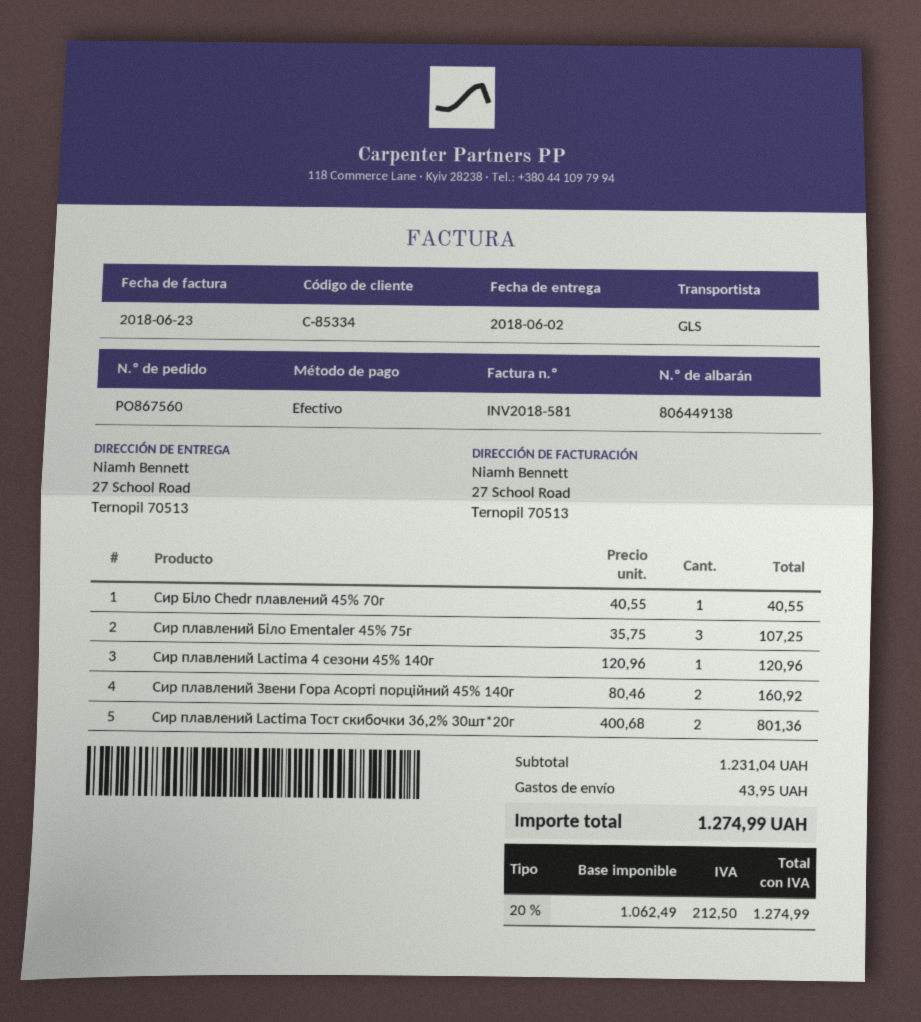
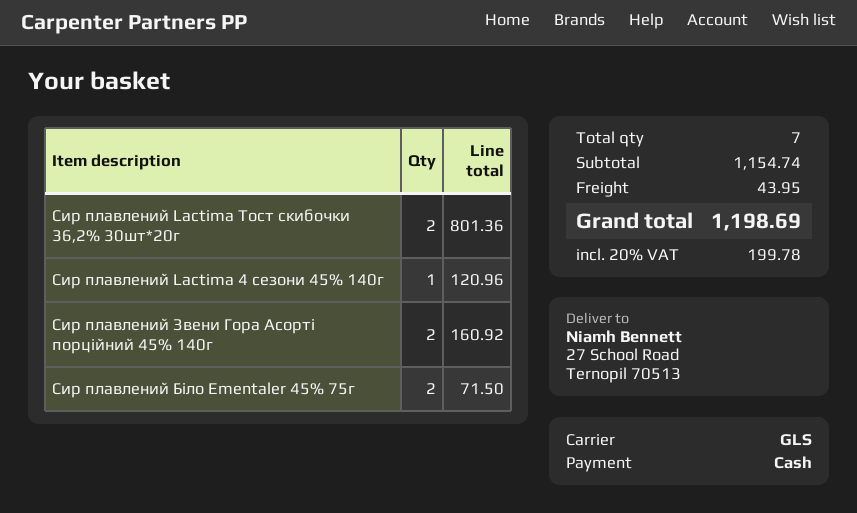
Сир Біло Chedr плавлений 45% 70г: 1 for 40.55 -> none
Сир плавлений Біло Ementaler 45% 75г: 3 for 107.25 -> 2 for 71.50
subtotal: 1231.04 -> 1154.74
tax: 20% = 212.50 -> 20% = 199.78
total: 1274.99 -> 1198.69

